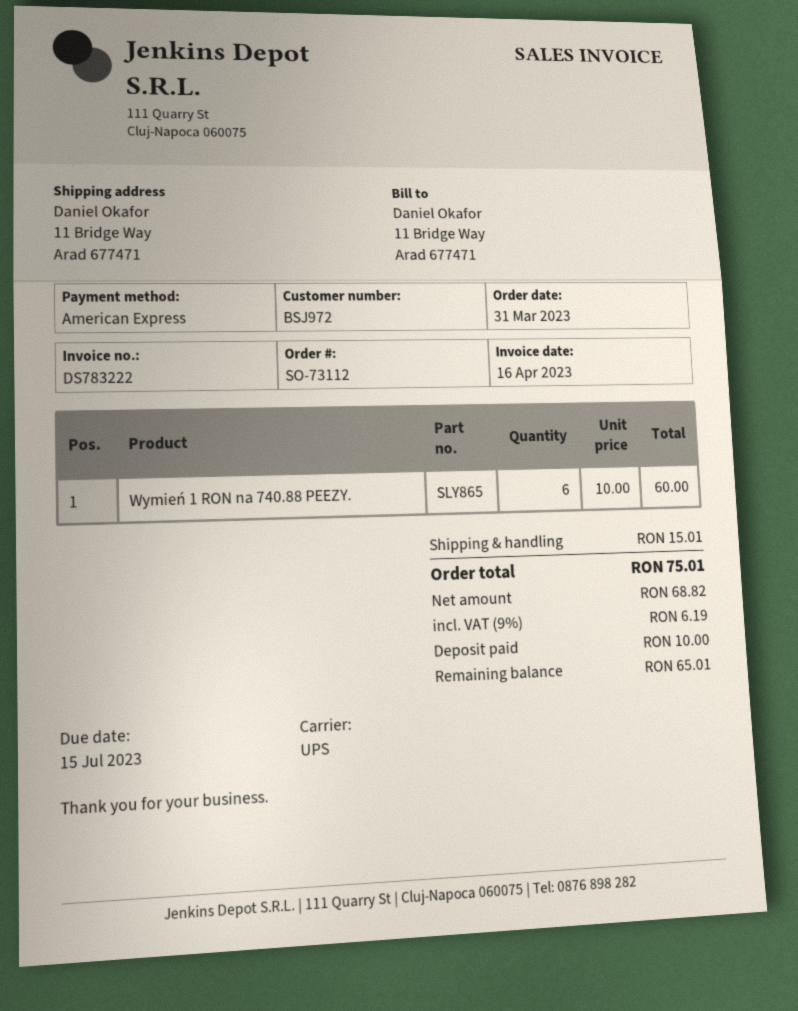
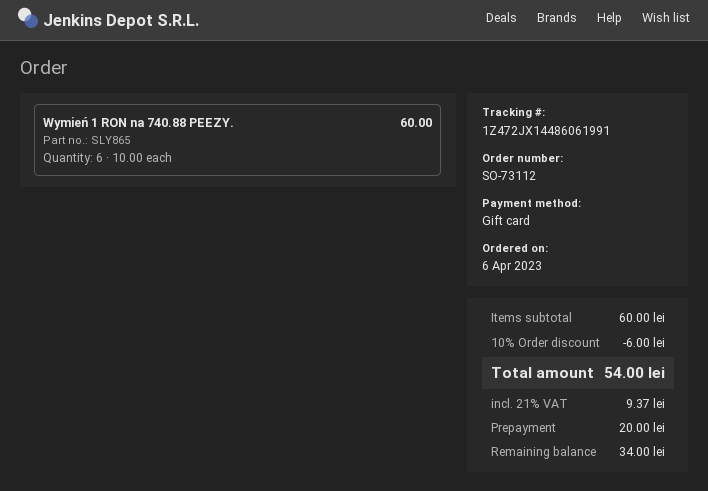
order date: 2023-03-31 -> 2023-04-06
payment method: American Express -> gift card
discount: none -> 10% = 6.00
shipping: 15.01 -> none
tax: 9% = 6.19 -> 21% = 9.37
total: 75.01 -> 54.00
deposit: 10.00 -> 20.00
balance: 65.01 -> 34.00

